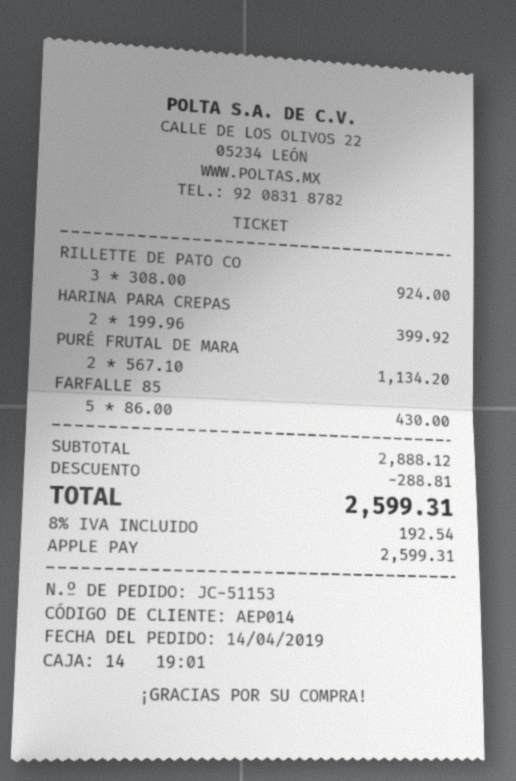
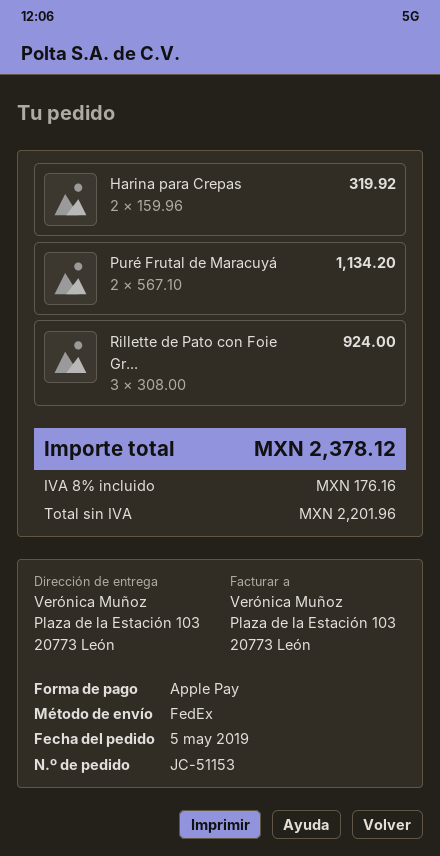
order date: 2019-04-14 -> 2019-05-05
HARINA PARA CREPAS: 2 x 199.96 = 399.92 -> 2 x 159.96 = 319.92
FARFALLE 85: 5 x 86.00 = 430.00 -> none
discount: 288.81 -> none
tax: 8% = 192.54 -> 8% = 176.16
total: 2599.31 -> 2378.12

